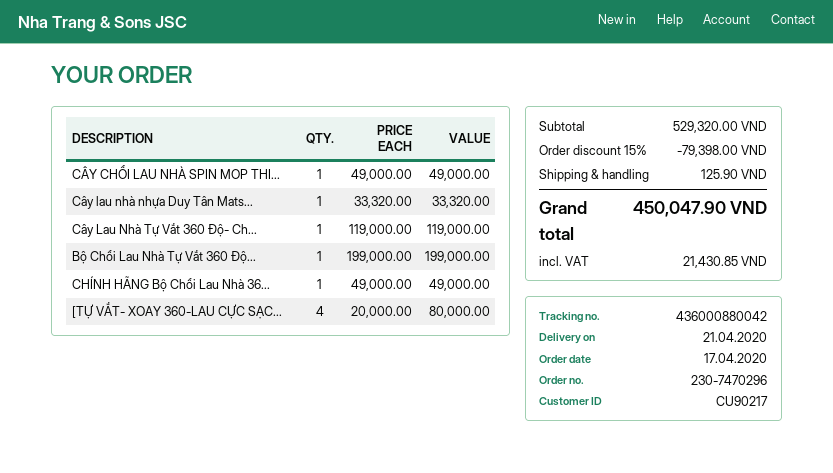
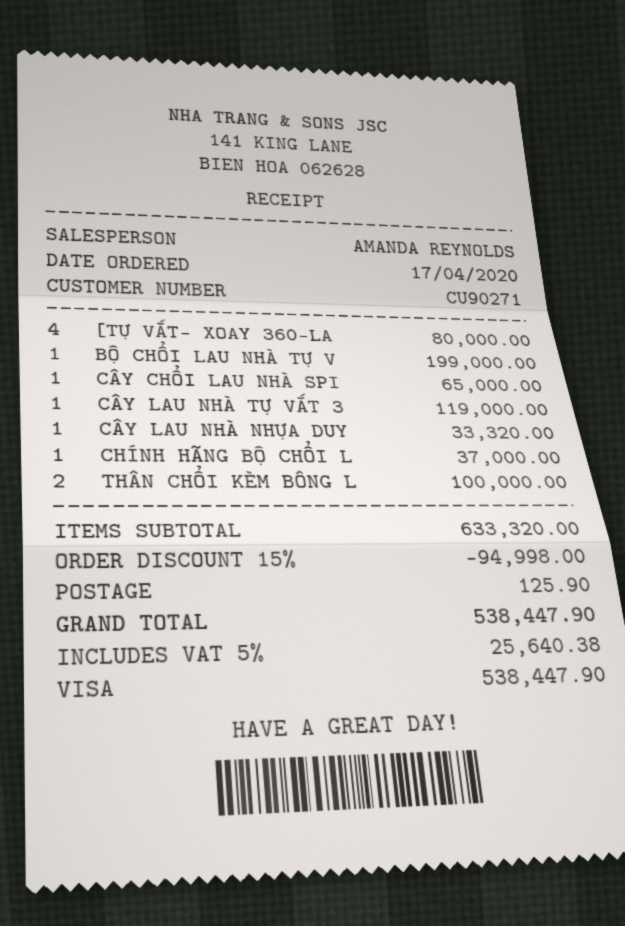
customer number: CU90217 -> CU90271
CÂY CHỔI LAU NHÀ SPIN MOP THI...: 1 for 49000.00 -> 1 for 65000.00
CHÍNH HÃNG Bộ Chổi Lau Nhà 36...: 1 for 49000.00 -> 1 for 37000.00
THÂN CHỔI KÈM BÔNG L: none -> 2 for 100000.00
subtotal: 529320.00 -> 633320.00
discount: 15% = 79398.00 -> 15% = 94998.00
tax: 21430.85 -> 25640.38
total: 450047.90 -> 538447.90

